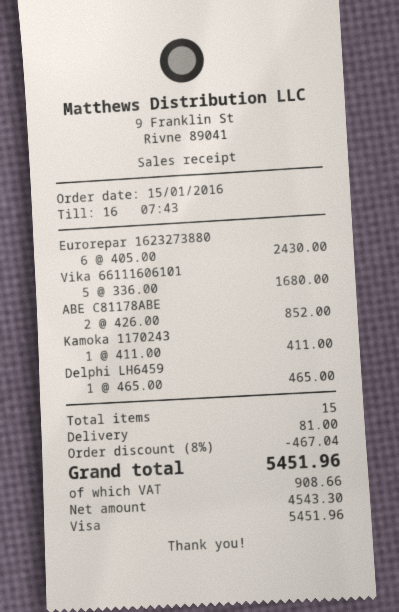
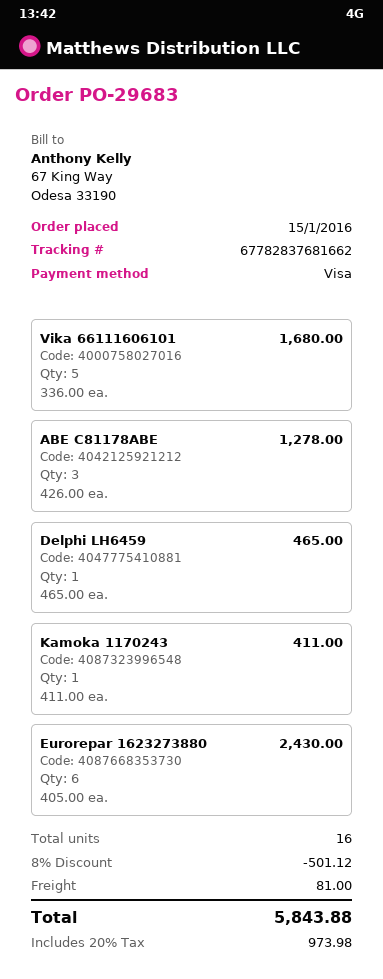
ABE C81178ABE: 2 x 426.00 = 852.00 -> 3 x 426.00 = 1278.00
total quantity: 15 -> 16
discount: 8% = 467.04 -> 8% = 501.12
tax: 908.66 -> 973.98
total: 5451.96 -> 5843.88

